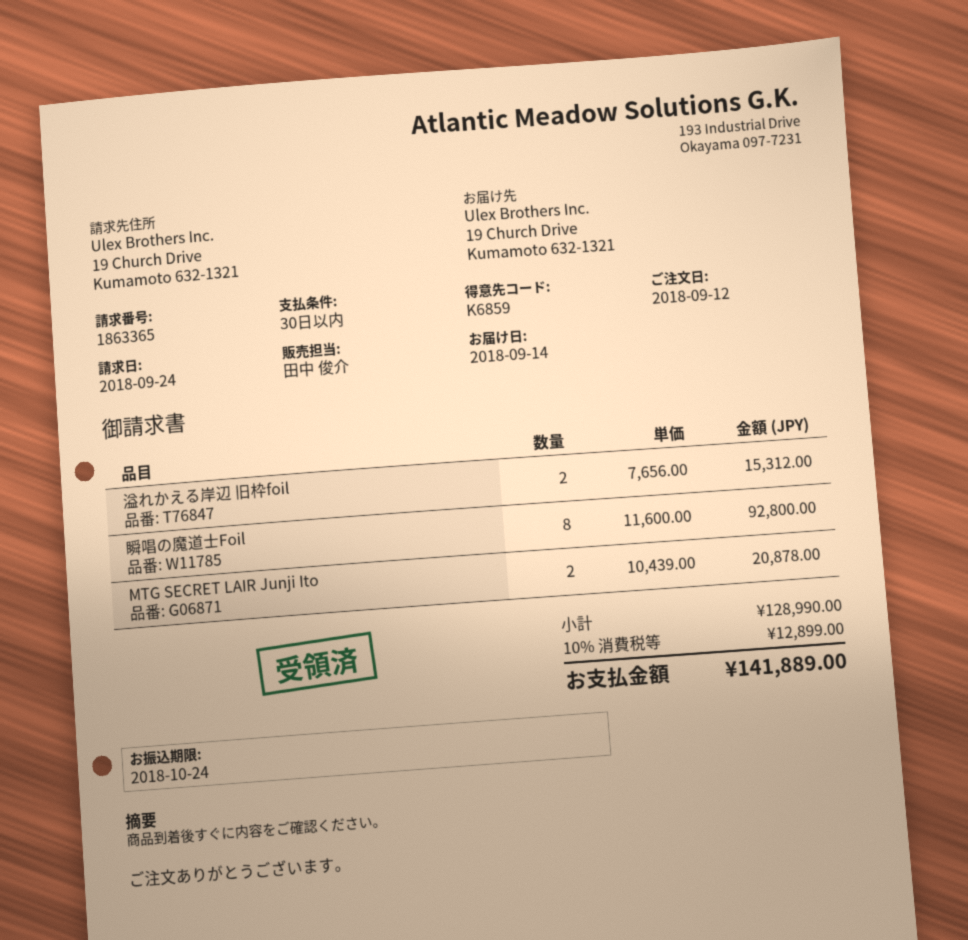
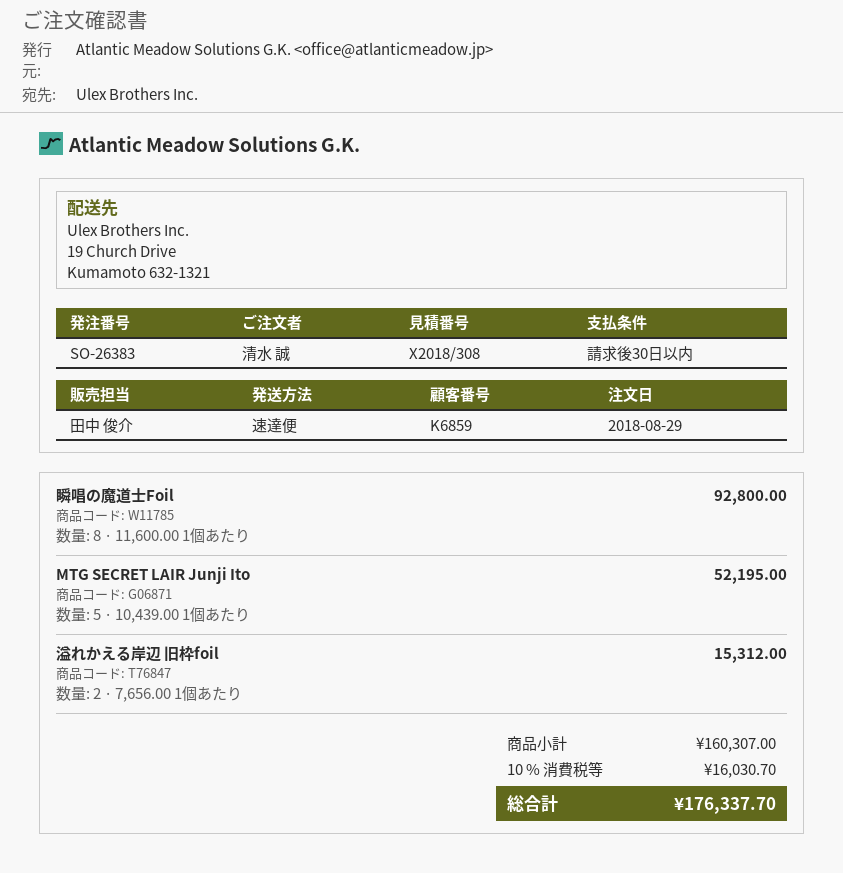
order date: 2018-09-12 -> 2018-08-29
MTG SECRET LAIR Junji Ito: 2 x 10439.00 = 20878.00 -> 5 x 10439.00 = 52195.00
subtotal: 128990.00 -> 160307.00
tax: 10% = 12899.00 -> 10% = 16030.70
total: 141889.00 -> 176337.70

